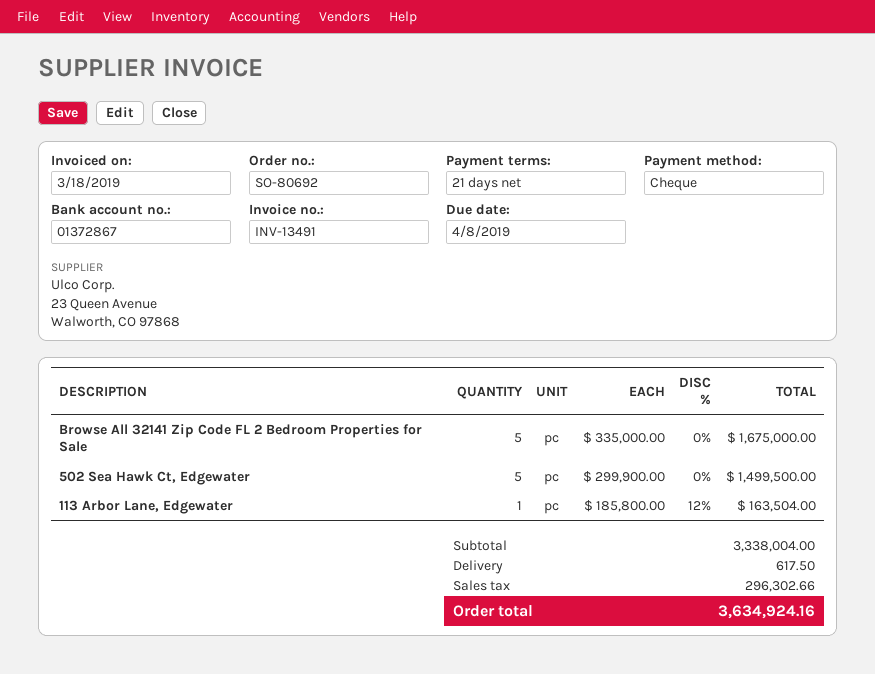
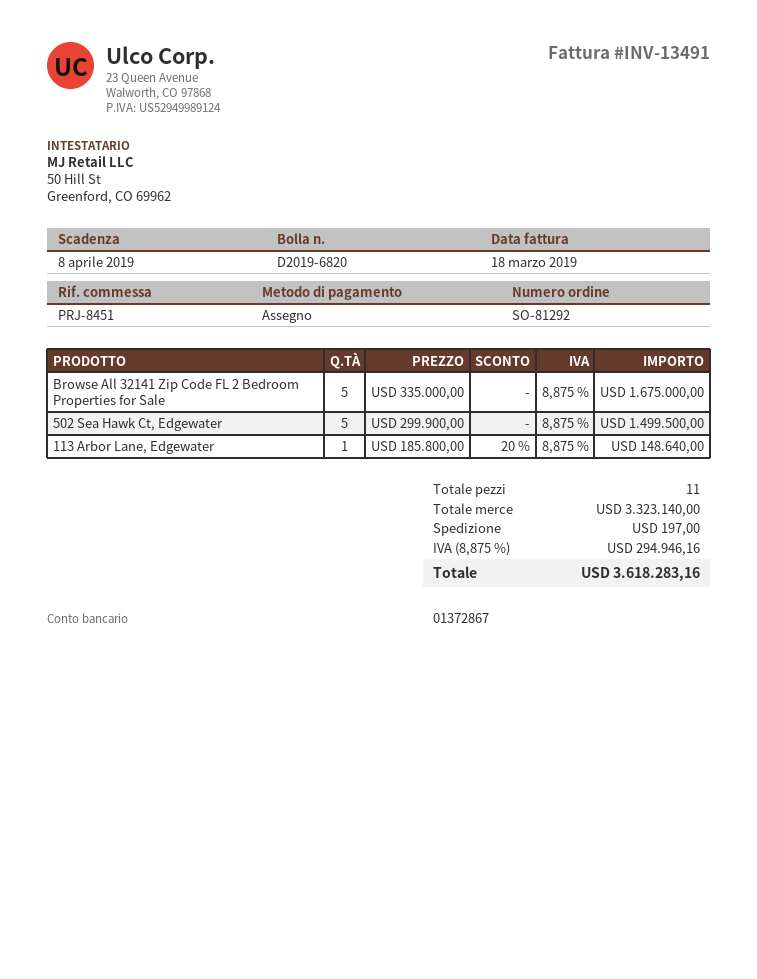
order number: SO-80692 -> SO-81292
113 Arbor Lane, Edgewater: 1 x 185800.00 - 12% = 163504.00 -> 1 x 185800.00 - 20% = 148640.00
subtotal: 3338004.00 -> 3323140.00
shipping: 617.50 -> 197.00
tax: 296302.66 -> 294946.16
total: 3634924.16 -> 3618283.16

